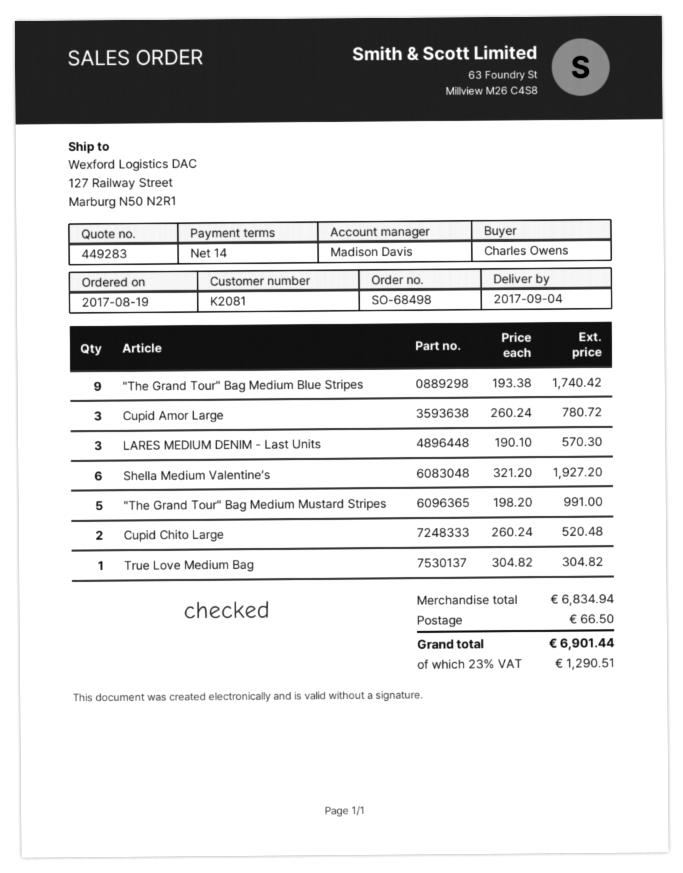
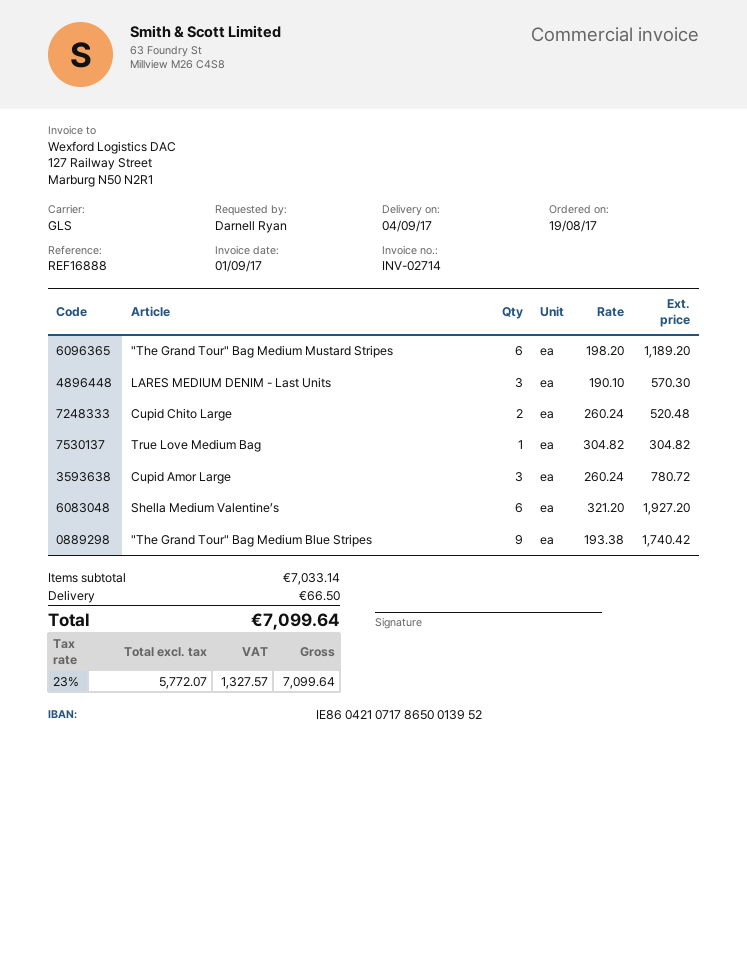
ordered by: Charles Owens -> Darnell Ryan
"The Grand Tour" Bag Medium Mustard Stripes: 5 x 198.20 = 991.00 -> 6 x 198.20 = 1189.20
subtotal: 6834.94 -> 7033.14
tax: 23% = 1290.51 -> 23% = 1327.57
total: 6901.44 -> 7099.64

